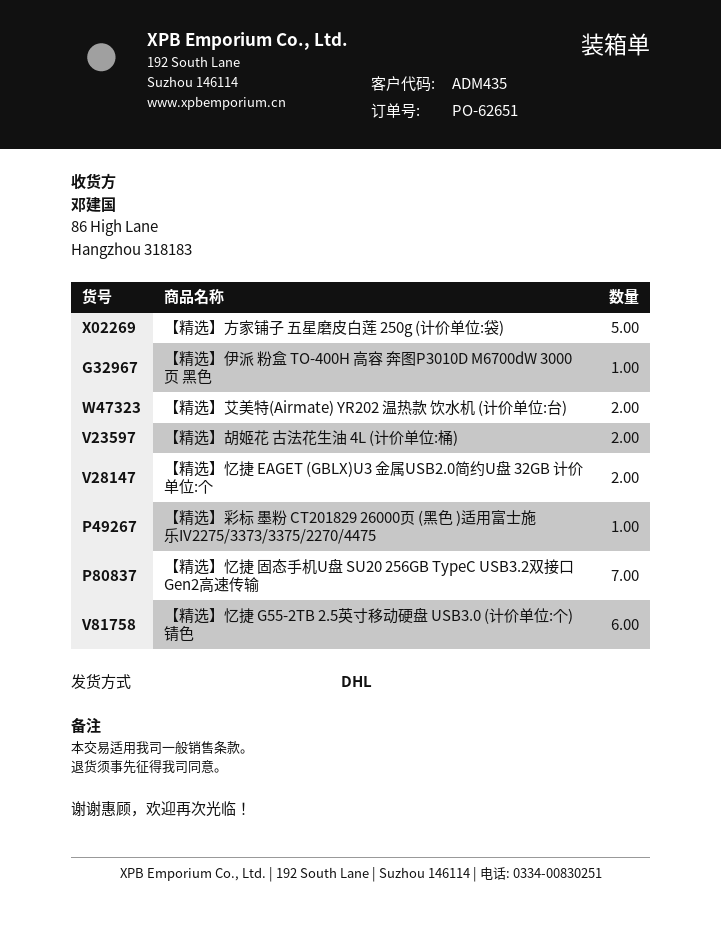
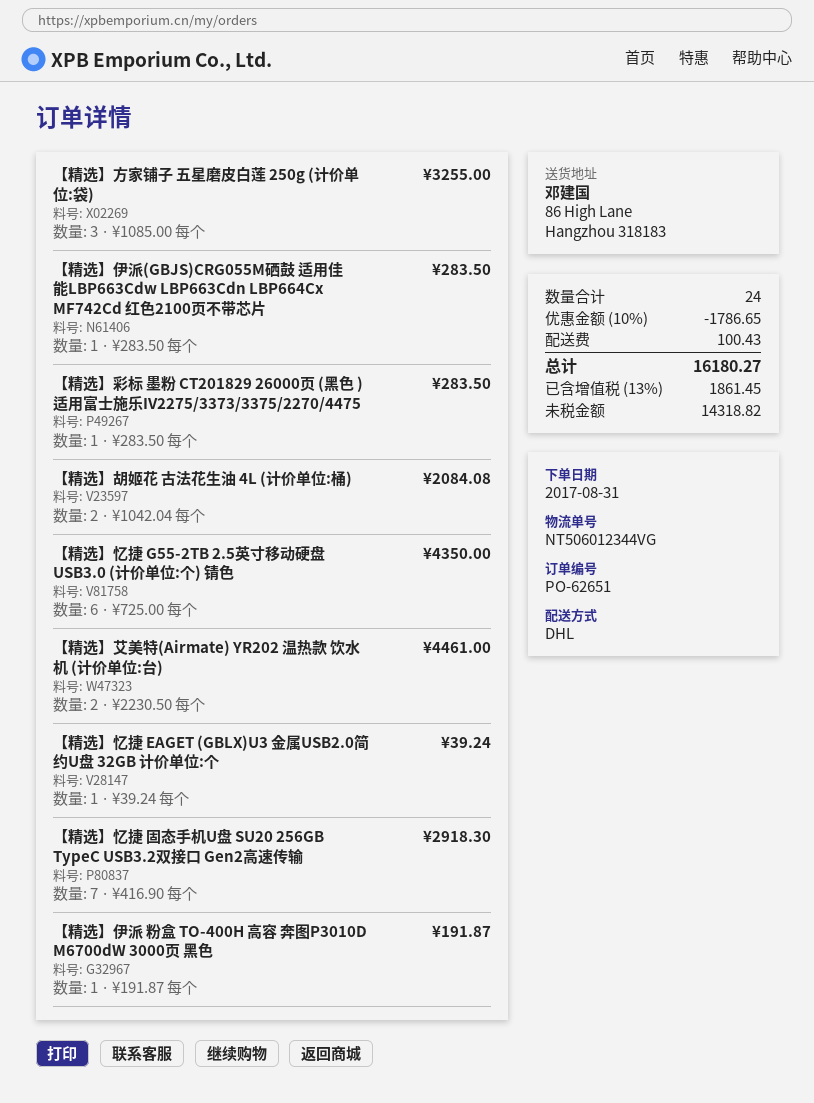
【精选】方家铺子 五星磨皮白莲 250g (计价单位:袋): 5 -> 3
【精选】忆捷 EAGET (GBLX)U3 金属USB2.0简约U盘 32GB 计价单位:个: 2 -> 1
【精选】伊派(GBJS)CRG055M硒鼓 适用佳能LBP663Cdw LBP663Cdn LBP664Cx MF742Cd 红色2100页不带芯片: none -> 1

